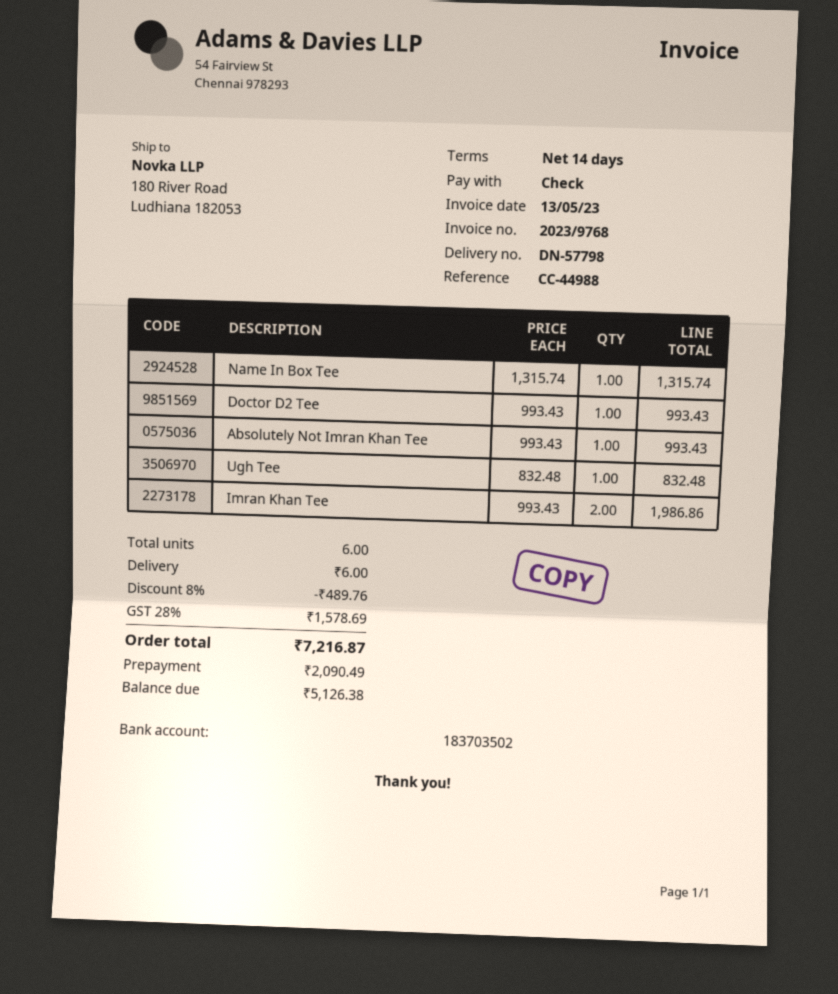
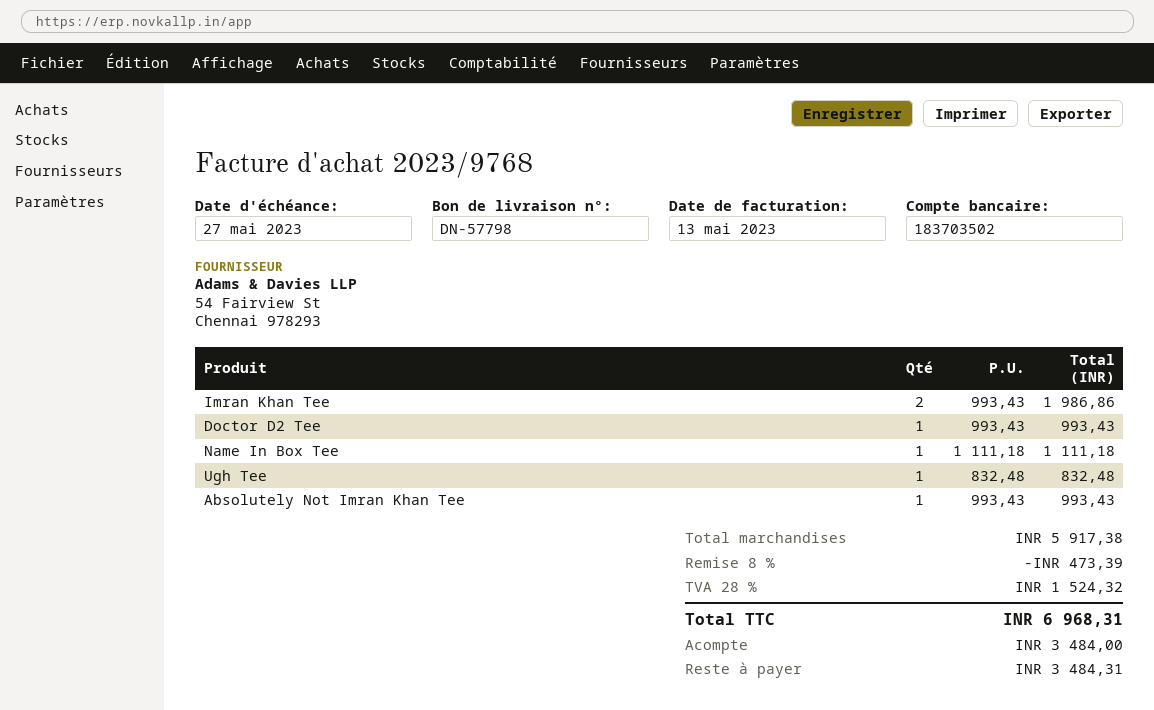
Name In Box Tee: 1 x 1315.74 = 1315.74 -> 1 x 1111.18 = 1111.18
discount: 8% = 489.76 -> 8% = 473.39
shipping: 6.00 -> none
tax: 28% = 1578.69 -> 28% = 1524.32
total: 7216.87 -> 6968.31
deposit: 2090.49 -> 3484.00
balance: 5126.38 -> 3484.31

